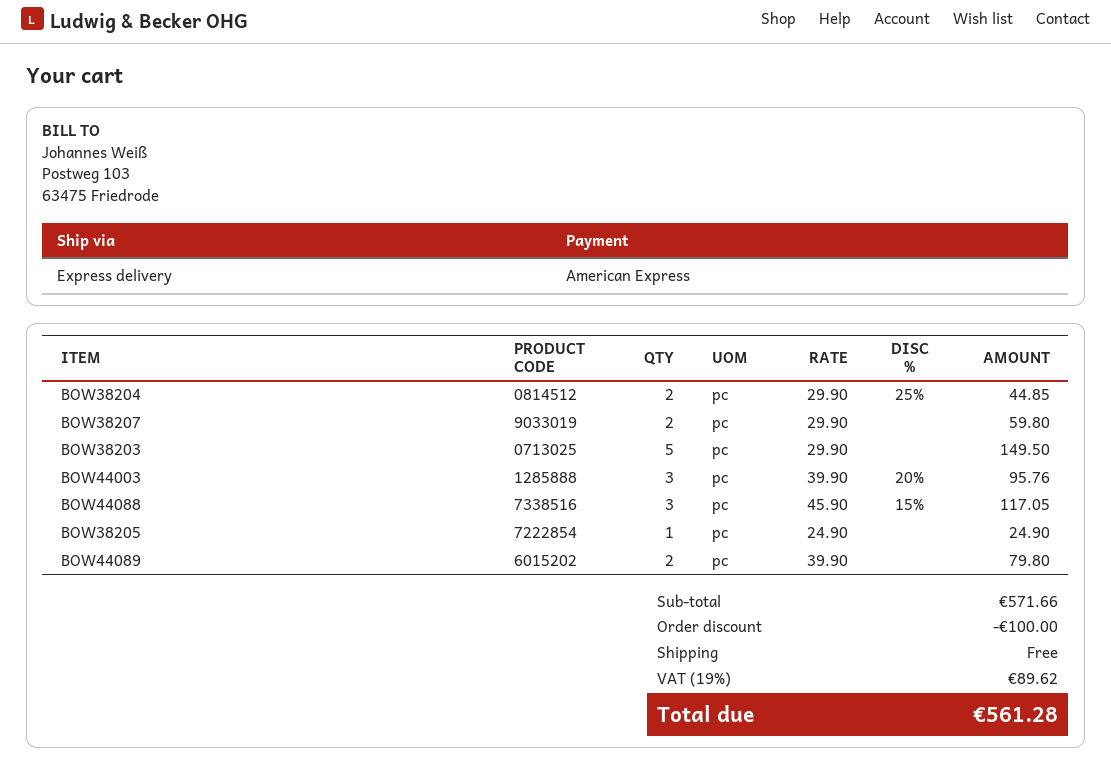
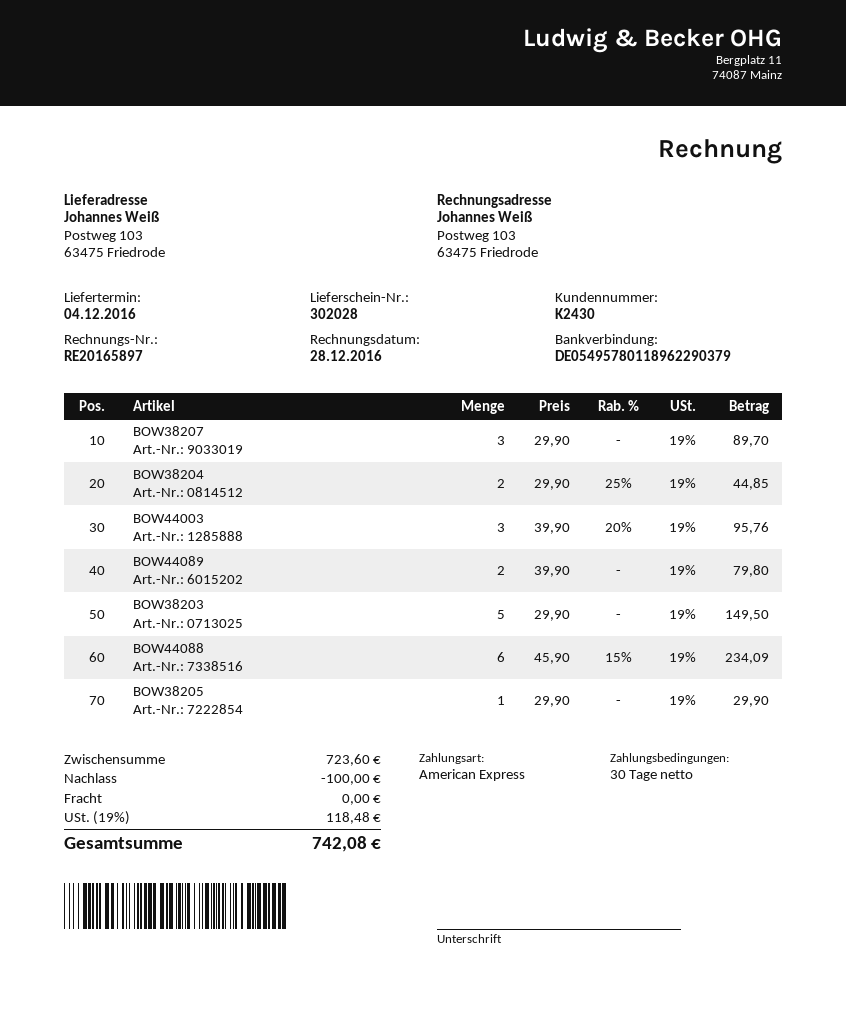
BOW38207: 2 x 29.90 = 59.80 -> 3 x 29.90 = 89.70
BOW44088: 3 x 45.90 - 15% = 117.05 -> 6 x 45.90 - 15% = 234.09
BOW38205: 1 x 24.90 = 24.90 -> 1 x 29.90 = 29.90
subtotal: 571.66 -> 723.60
tax: 19% = 89.62 -> 19% = 118.48
total: 561.28 -> 742.08

